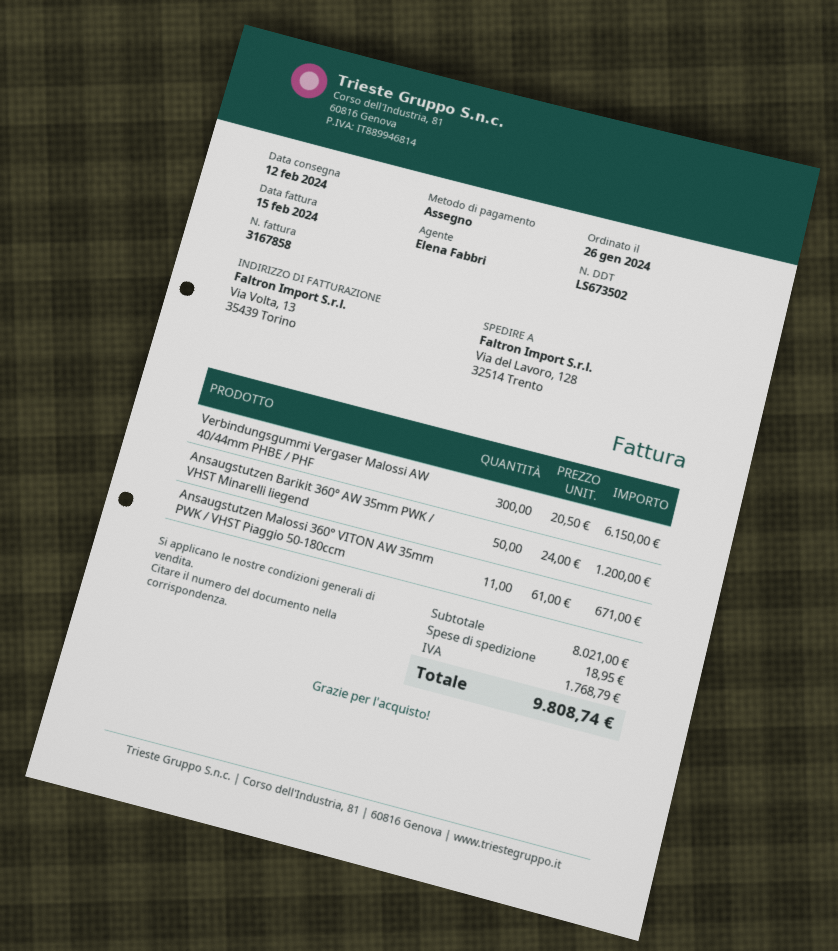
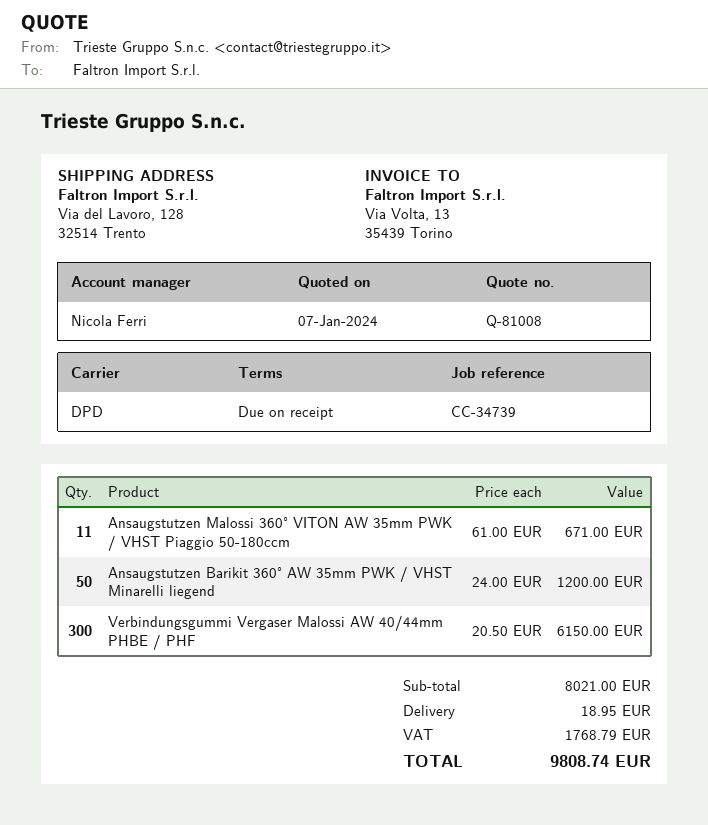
sales rep: Elena Fabbri -> Nicola Ferri

